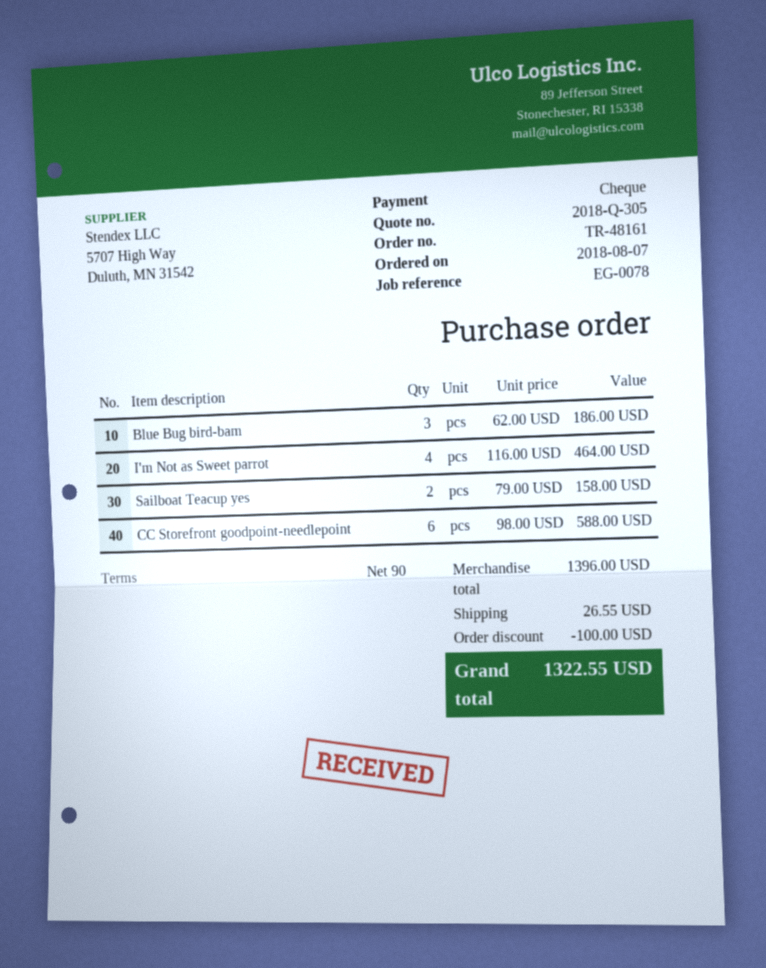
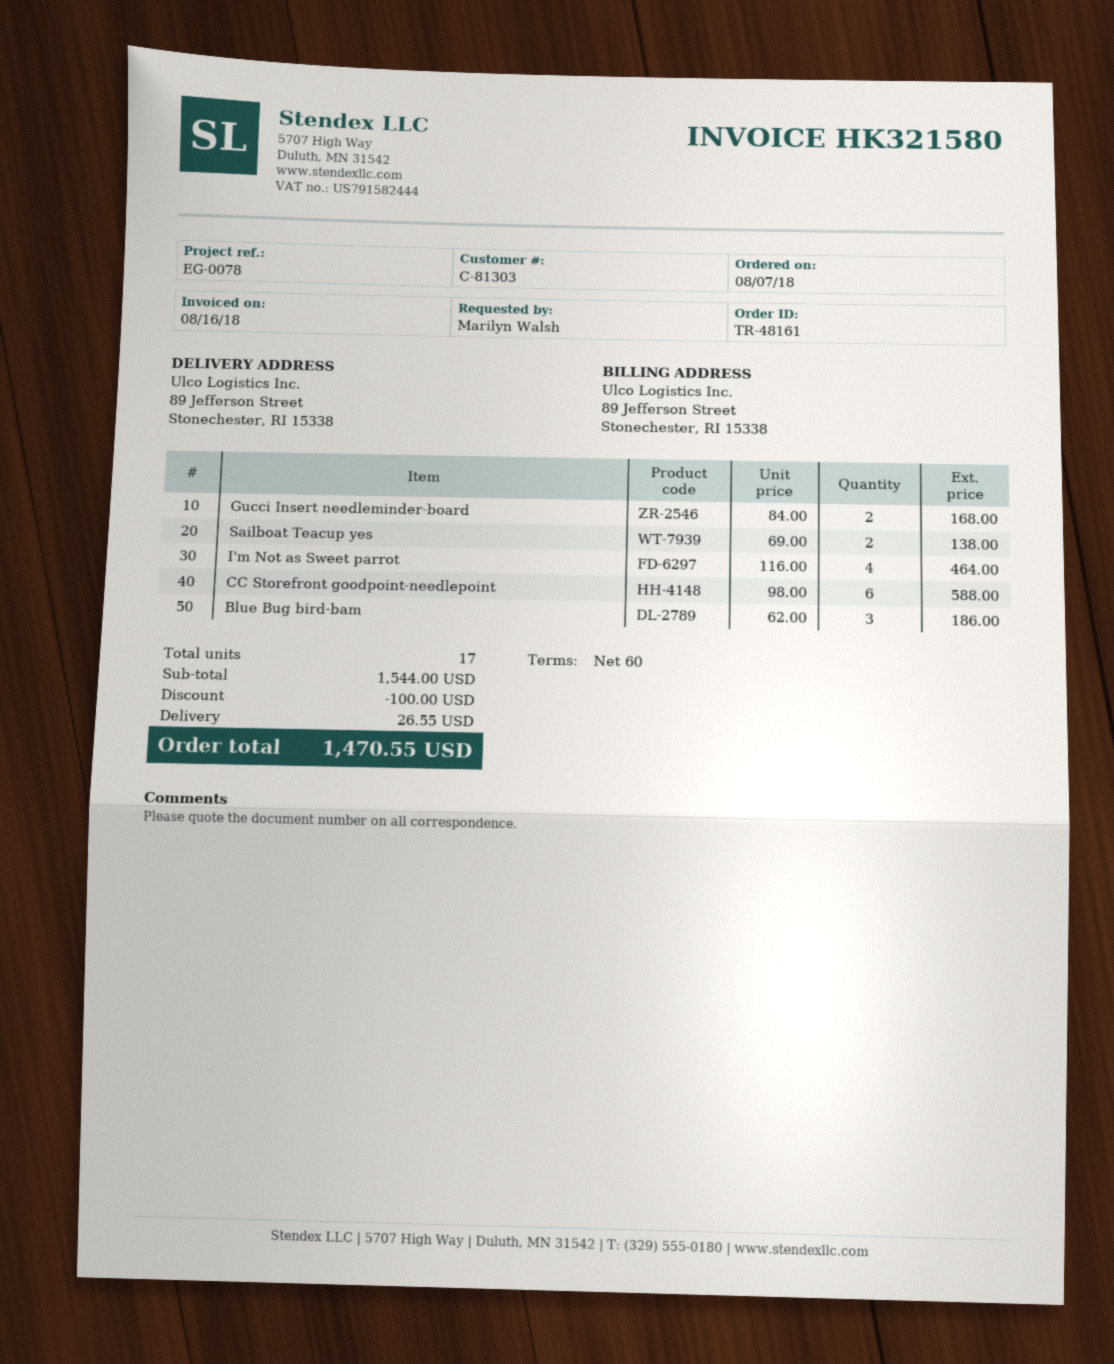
payment terms: 90 days -> 60 days
Sailboat Teacup yes: 2 x 79.00 = 158.00 -> 2 x 69.00 = 138.00
Gucci Insert needleminder-board: none -> 2 x 84.00 = 168.00
subtotal: 1396.00 -> 1544.00
total: 1322.55 -> 1470.55

